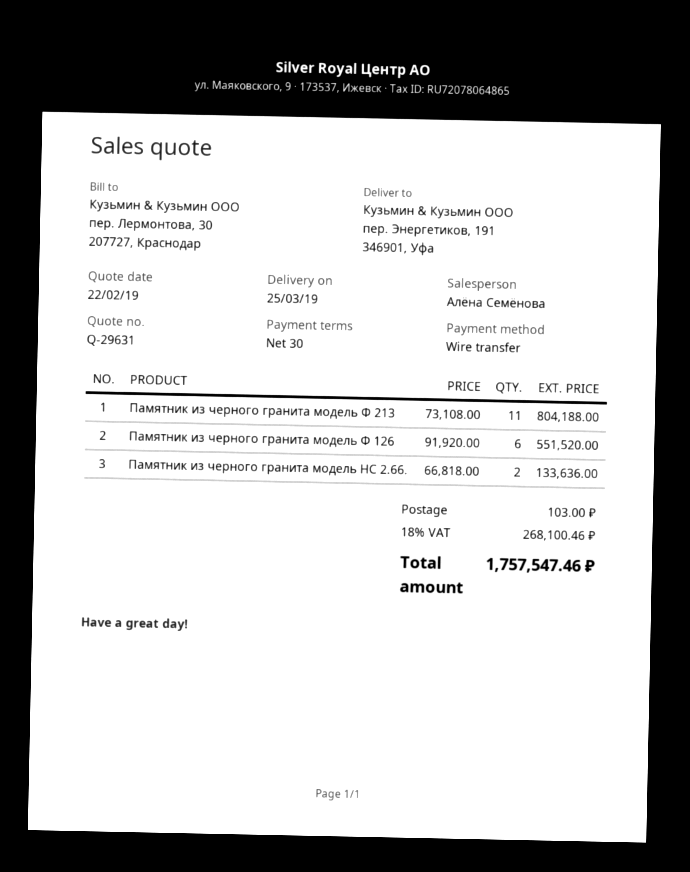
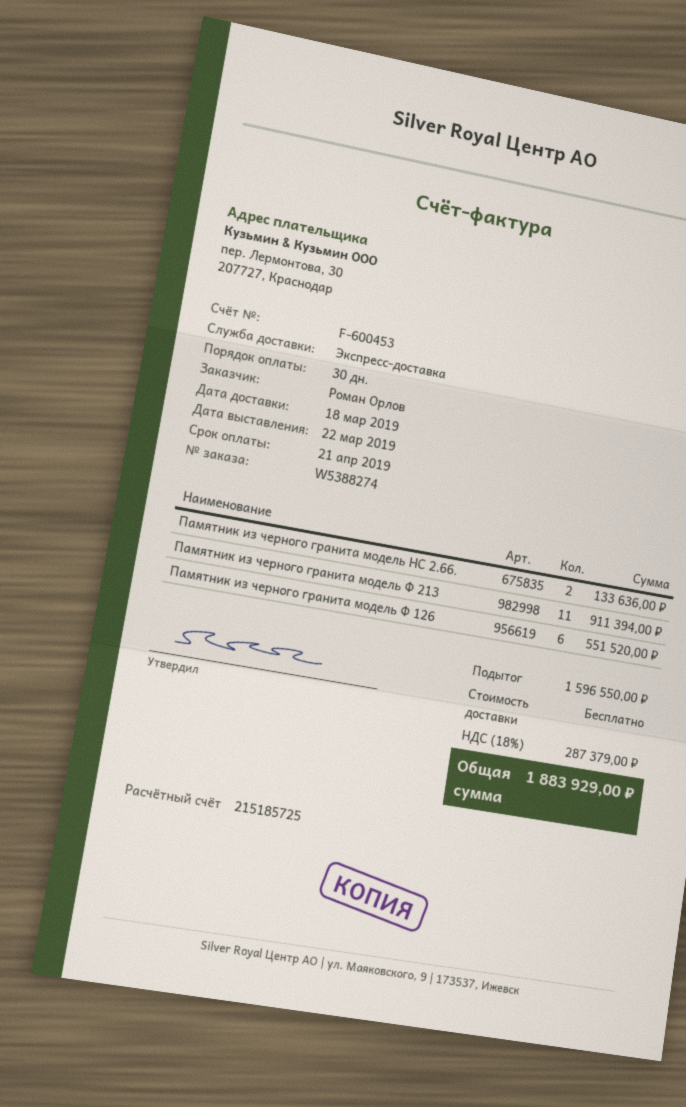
delivery date: 2019-03-25 -> 2019-03-18
Памятник из черного гранита модель Ф 213: 11 for 804188.00 -> 11 for 911394.00
shipping: 103.00 -> 0.00
tax: 18% = 268100.46 -> 18% = 287379.00
total: 1757547.46 -> 1883929.00

